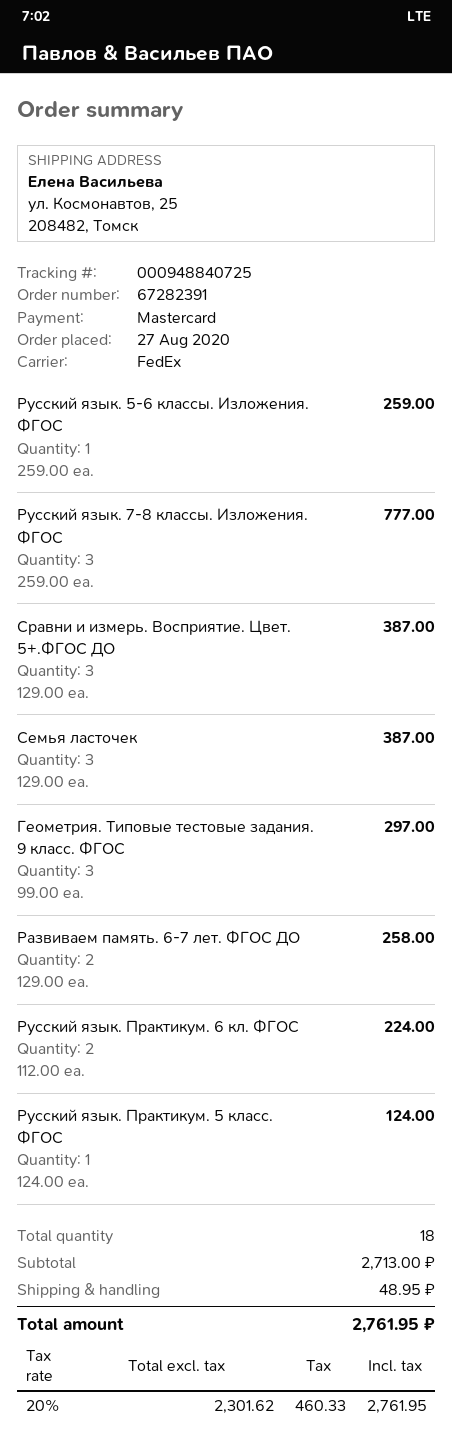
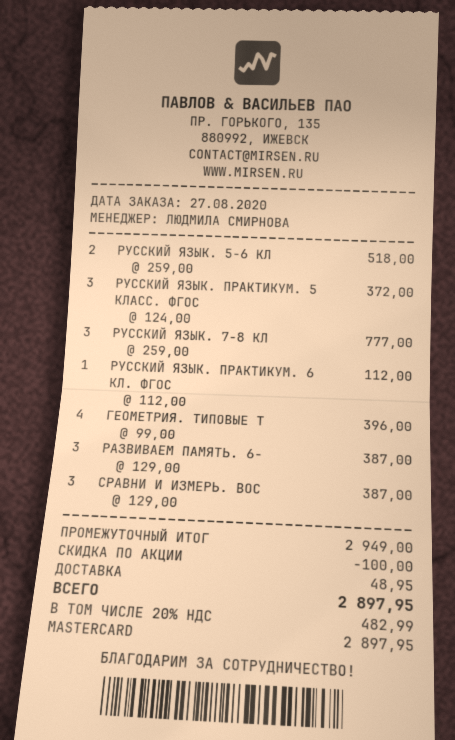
Русский язык. 5-6 классы. Изложения. ФГОС: 1 x 259.00 = 259.00 -> 2 x 259.00 = 518.00
Семья ласточек: 3 x 129.00 = 387.00 -> none
Геометрия. Типовые тестовые задания. 9 класс. ФГОС: 3 x 99.00 = 297.00 -> 4 x 99.00 = 396.00
Развиваем память. 6-7 лет. ФГОС ДО: 2 x 129.00 = 258.00 -> 3 x 129.00 = 387.00
Русский язык. Практикум. 6 кл. ФГОС: 2 x 112.00 = 224.00 -> 1 x 112.00 = 112.00
Русский язык. Практикум. 5 класс. ФГОС: 1 x 124.00 = 124.00 -> 3 x 124.00 = 372.00
subtotal: 2713.00 -> 2949.00
discount: none -> 100.00
tax: 20% = 460.33 -> 20% = 482.99
total: 2761.95 -> 2897.95

